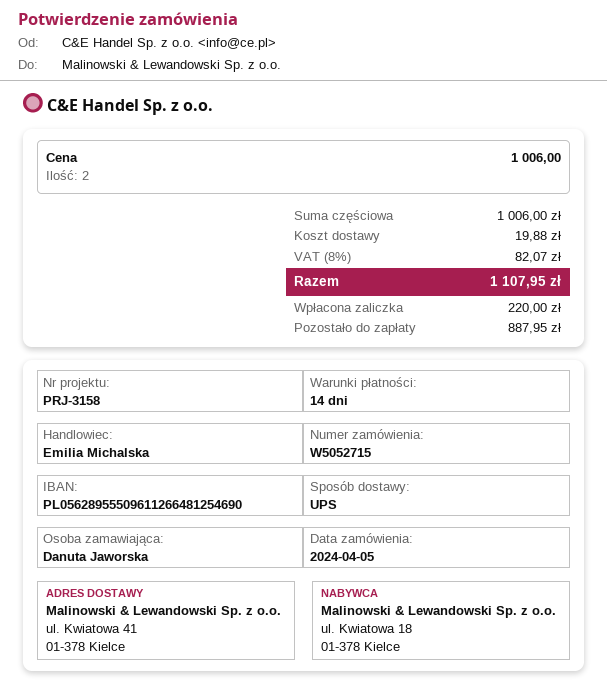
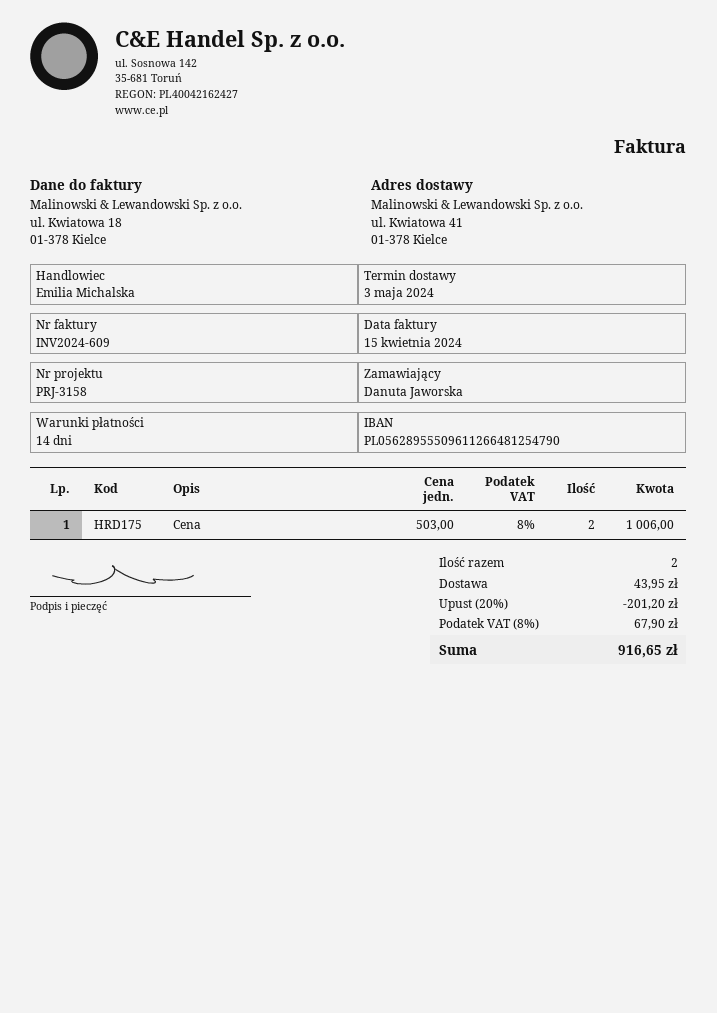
bank account: PL05628955509611266481254690 -> PL05628955509611266481254790
discount: none -> 20% = 201.20
shipping: 19.88 -> 43.95
tax: 8% = 82.07 -> 8% = 67.90
total: 1107.95 -> 916.65

